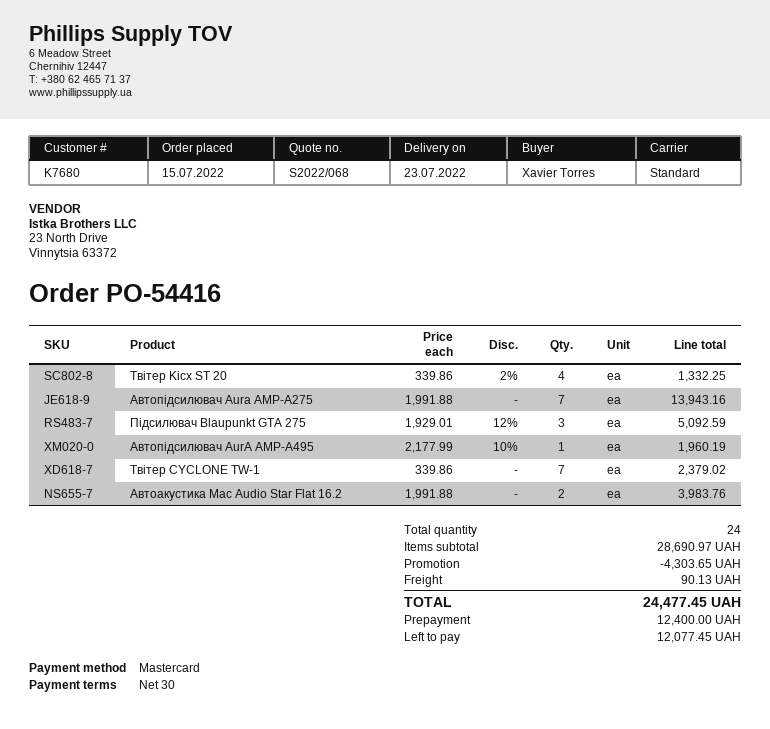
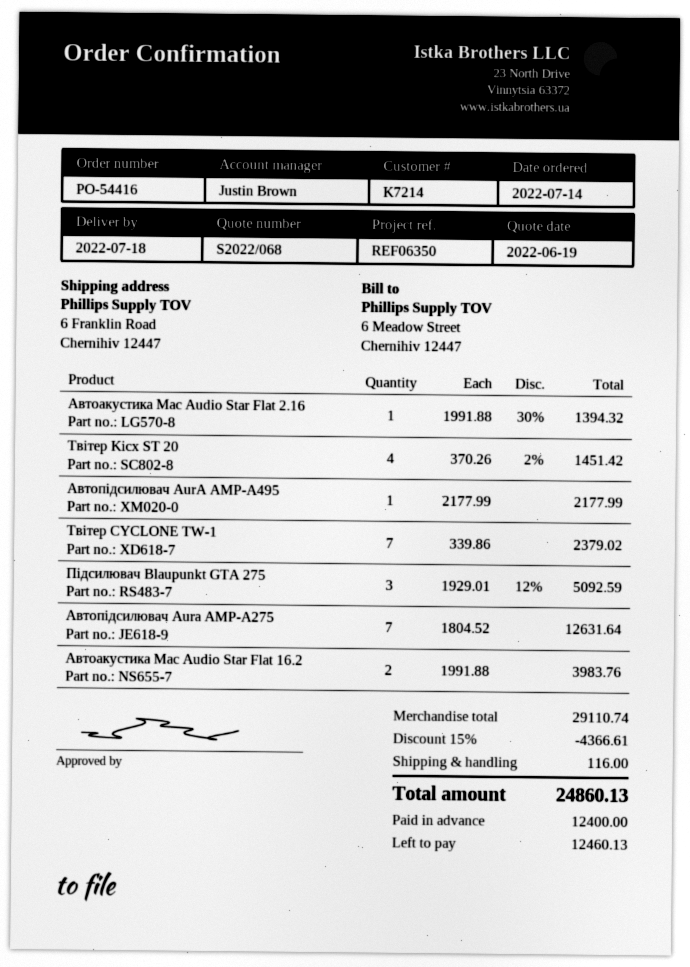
order date: 2022-07-15 -> 2022-07-14
delivery date: 2022-07-23 -> 2022-07-18
customer number: K7680 -> K7214
Твітер Kicx ST 20: 4 x 339.86 - 2% = 1332.25 -> 4 x 370.26 - 2% = 1451.42
Автопідсилювач Aura AMP-A275: 7 x 1991.88 = 13943.16 -> 7 x 1804.52 = 12631.64
Автопідсилювач AurA AMP-A495: 1 x 2177.99 - 10% = 1960.19 -> 1 x 2177.99 = 2177.99
Автоакустика Mac Audio Star Flat 2.16: none -> 1 x 1991.88 - 30% = 1394.32
subtotal: 28690.97 -> 29110.74
discount: 4303.65 -> 4366.61
shipping: 90.13 -> 116.00
total: 24477.45 -> 24860.13
balance: 12077.45 -> 12460.13

